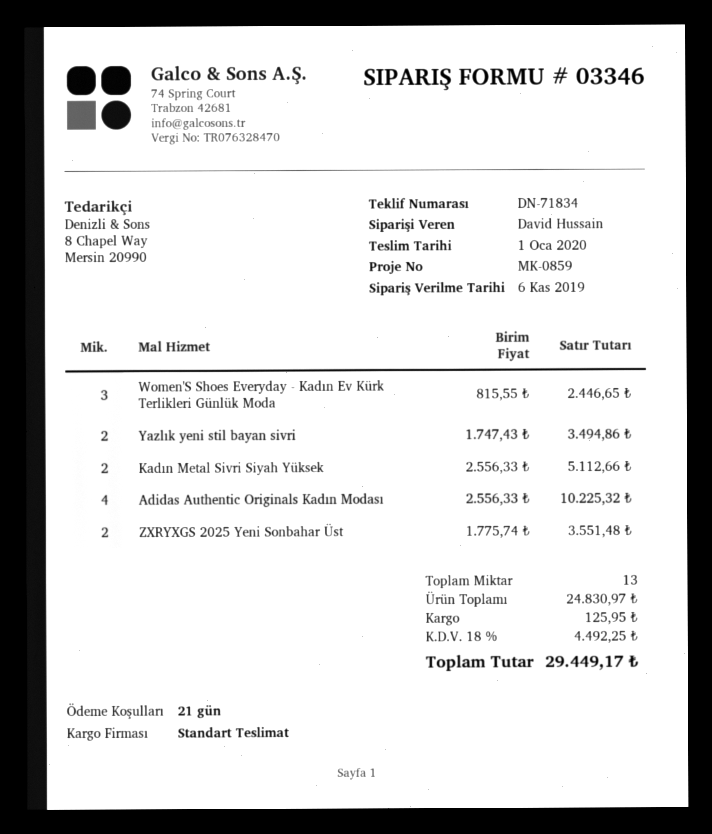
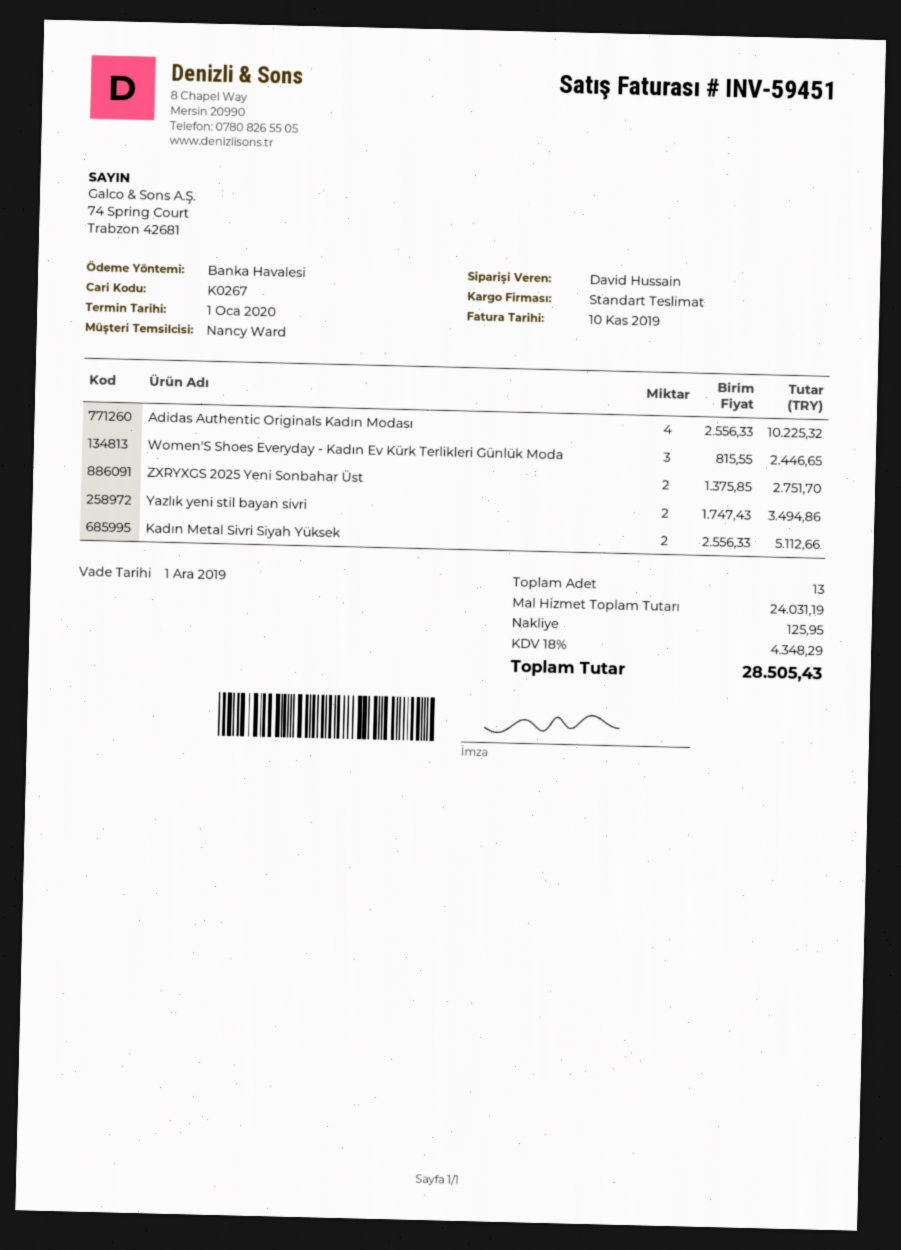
ZXRYXGS 2025 Yeni Sonbahar Üst: 2 x 1775.74 = 3551.48 -> 2 x 1375.85 = 2751.70
subtotal: 24830.97 -> 24031.19
tax: 18% = 4492.25 -> 18% = 4348.29
total: 29449.17 -> 28505.43

